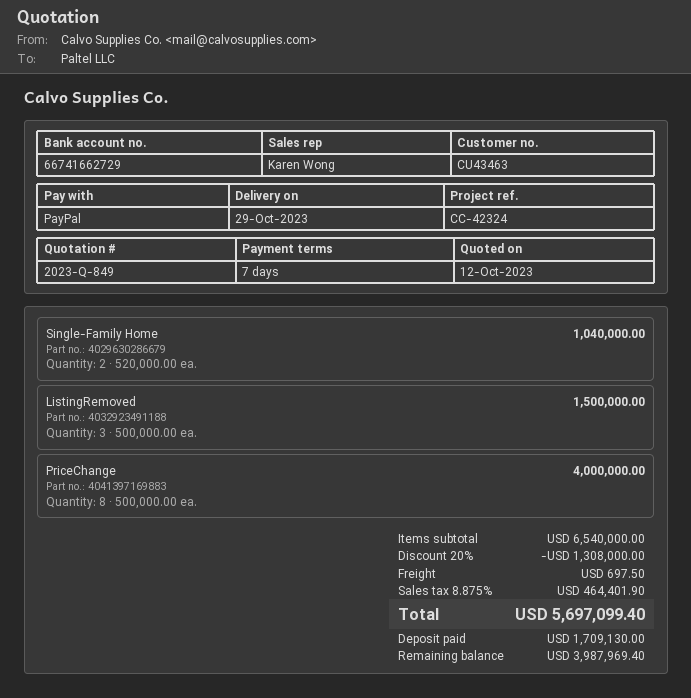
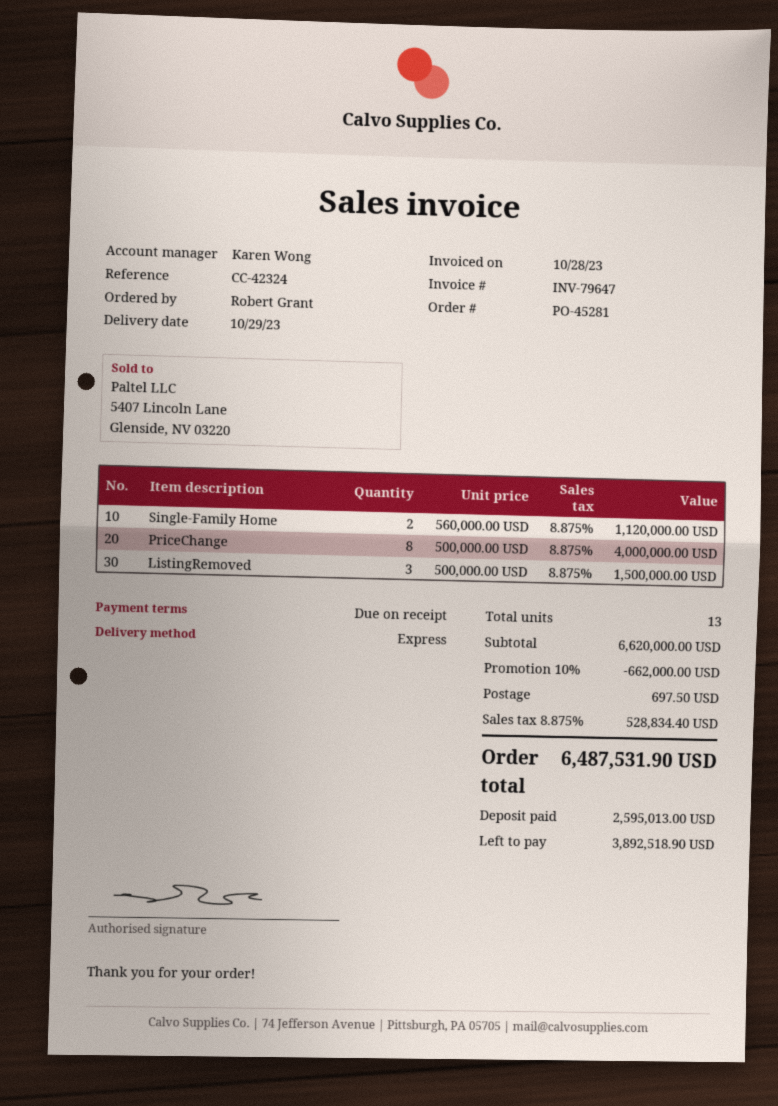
payment terms: 7 days -> on receipt
Single-Family Home: 2 x 520000.00 = 1040000.00 -> 2 x 560000.00 = 1120000.00
subtotal: 6540000.00 -> 6620000.00
discount: 20% = 1308000.00 -> 10% = 662000.00
tax: 8.875% = 464401.90 -> 8.875% = 528834.40
total: 5697099.40 -> 6487531.90
deposit: 1709130.00 -> 2595013.00
balance: 3987969.40 -> 3892518.90

